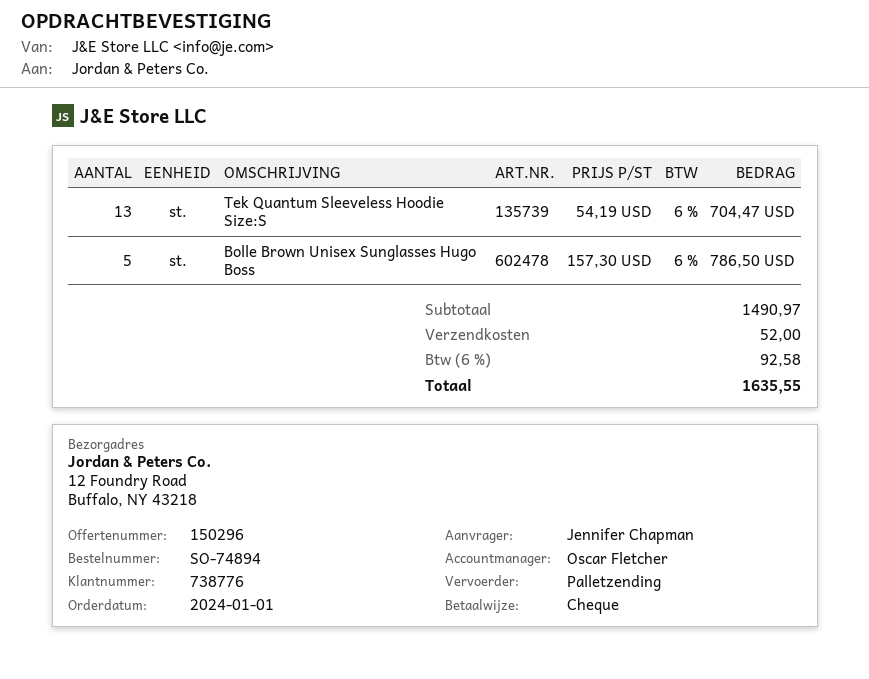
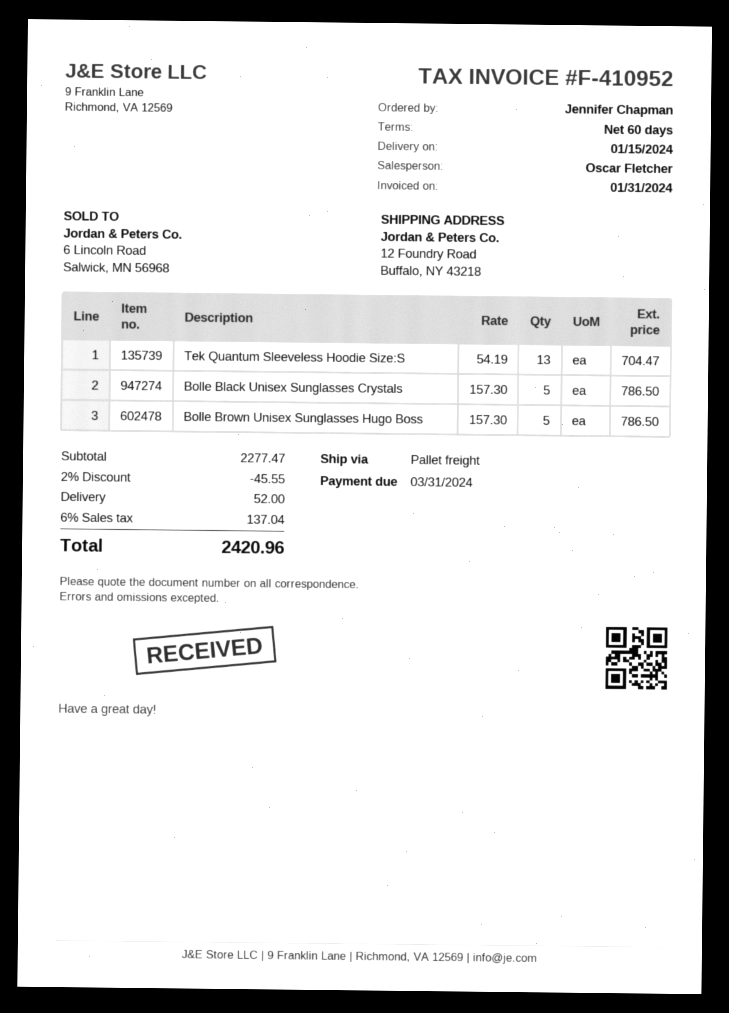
Bolle Black Unisex Sunglasses Crystals: none -> 5 x 157.30 = 786.50
subtotal: 1490.97 -> 2277.47
discount: none -> 2% = 45.55
tax: 6% = 92.58 -> 6% = 137.04
total: 1635.55 -> 2420.96

